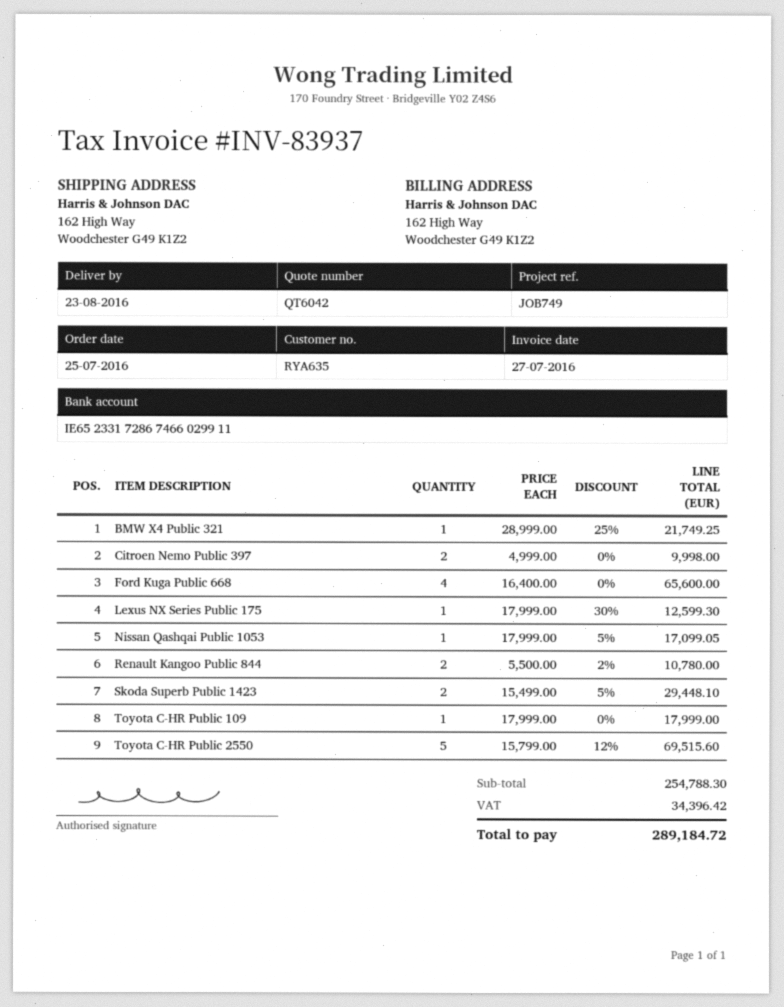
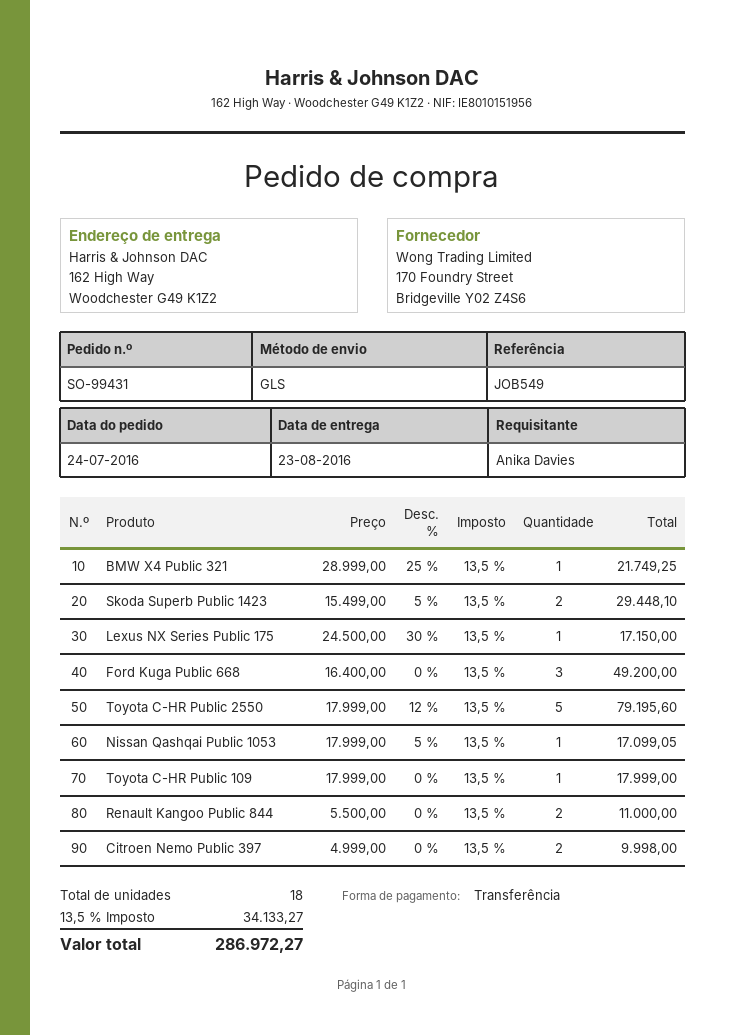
order date: 2016-07-25 -> 2016-07-24
reference: JOB749 -> JOB549
Ford Kuga Public 668: 4 x 16400.00 = 65600.00 -> 3 x 16400.00 = 49200.00
Lexus NX Series Public 175: 1 x 17999.00 - 30% = 12599.30 -> 1 x 24500.00 - 30% = 17150.00
Renault Kangoo Public 844: 2 x 5500.00 - 2% = 10780.00 -> 2 x 5500.00 = 11000.00
Toyota C-HR Public 2550: 5 x 15799.00 - 12% = 69515.60 -> 5 x 17999.00 - 12% = 79195.60
tax: 34396.42 -> 34133.27
total: 289184.72 -> 286972.27

